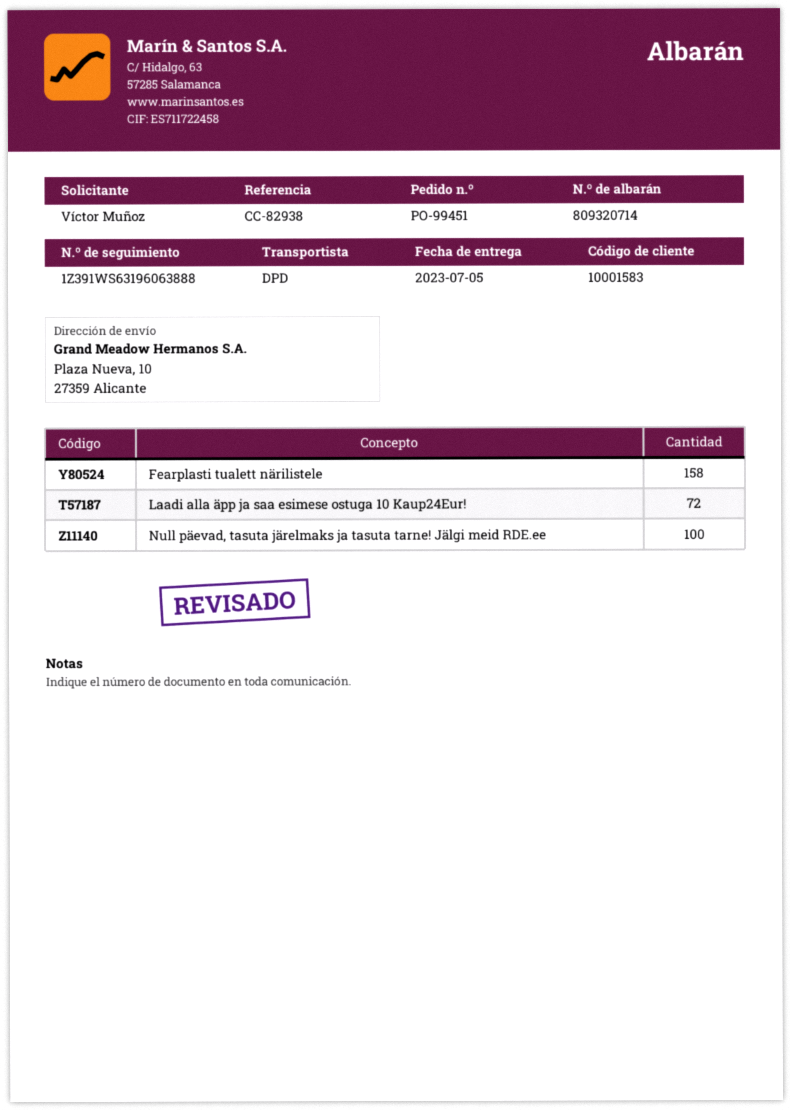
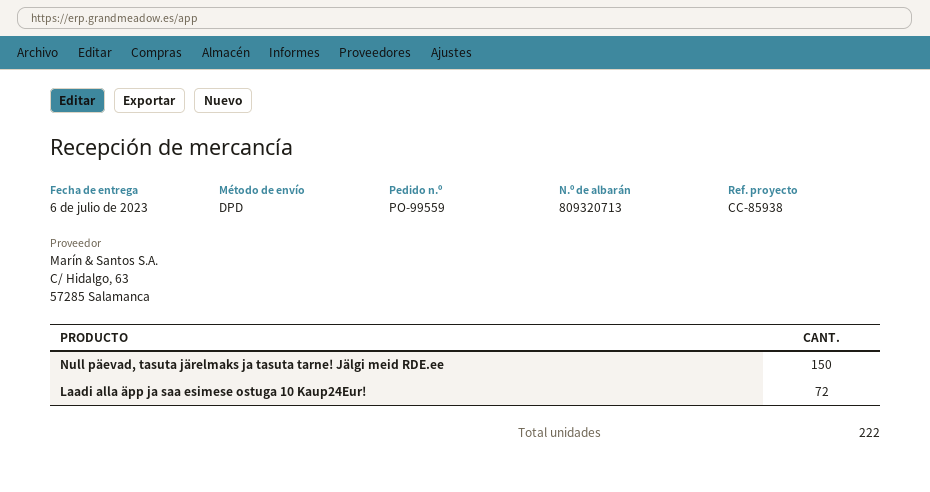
order number: PO-99451 -> PO-99559
delivery note number: 809320714 -> 809320713
delivery date: 2023-07-05 -> 2023-07-06
reference: CC-82938 -> CC-85938
Fearplasti tualett närilistele: 158 -> none
Null päevad, tasuta järelmaks ja tasuta tarne! Jälgi meid RDE.ee: 100 -> 150

